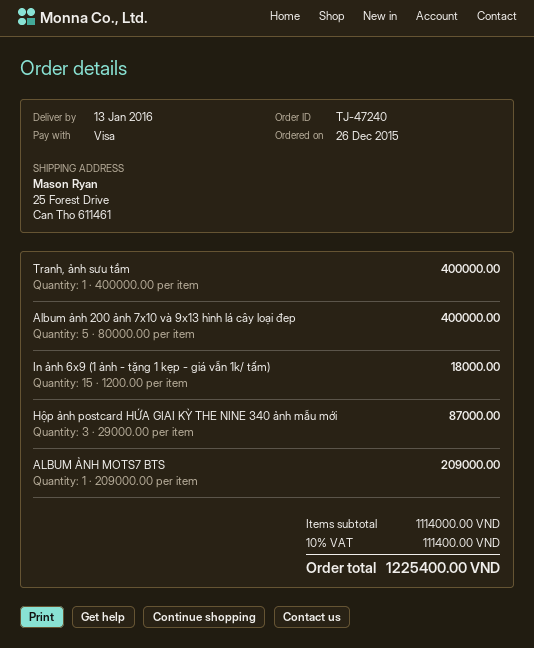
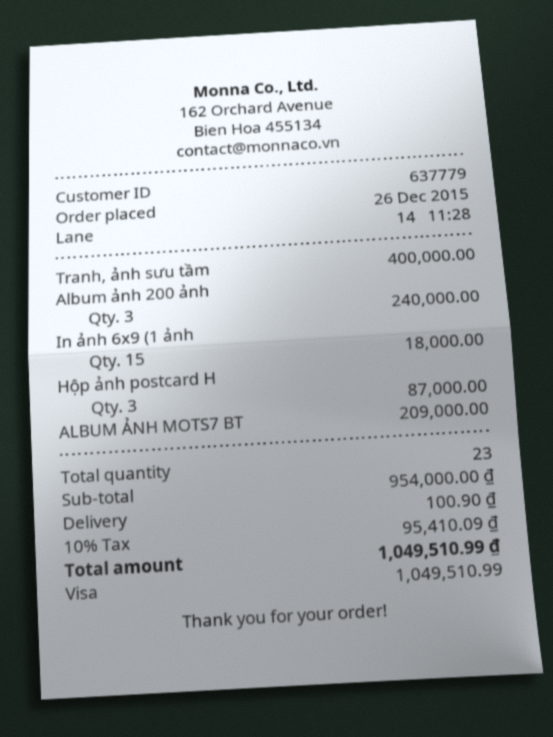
Album ảnh 200 ảnh 7x10 và 9x13 hình lá cây loại đep: 5 for 400000.00 -> 3 for 240000.00
subtotal: 1114000.00 -> 954000.00
shipping: none -> 100.90
tax: 10% = 111400.00 -> 10% = 95410.09
total: 1225400.00 -> 1049510.99

